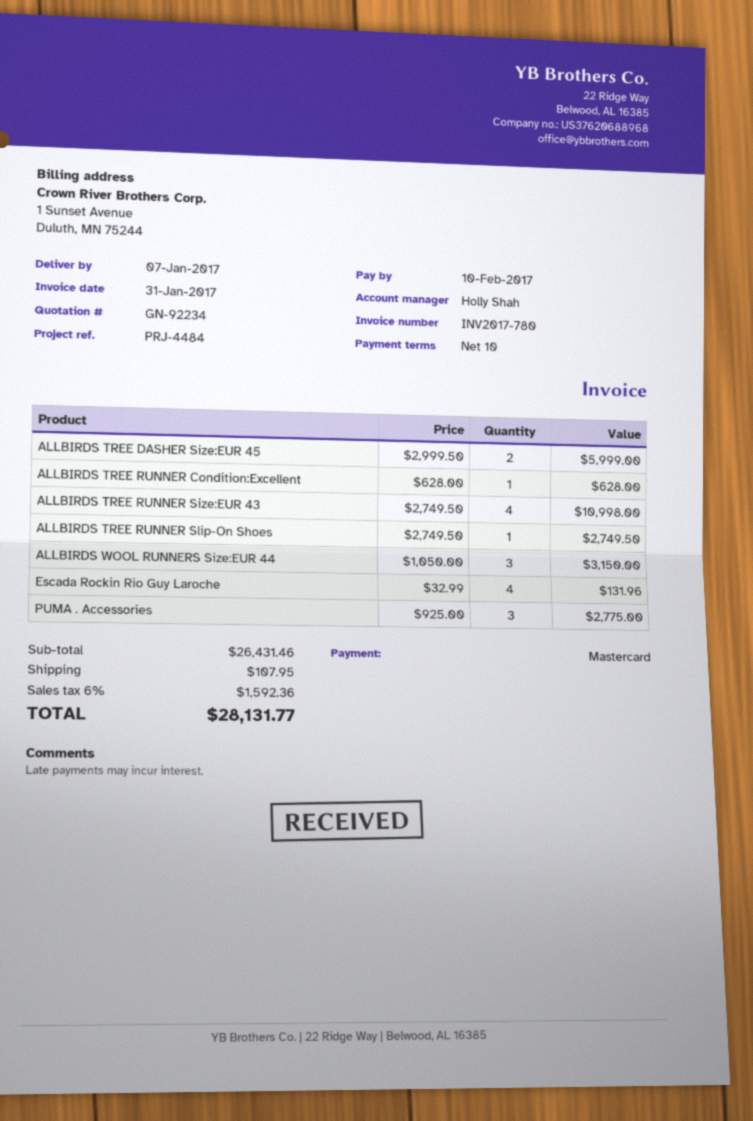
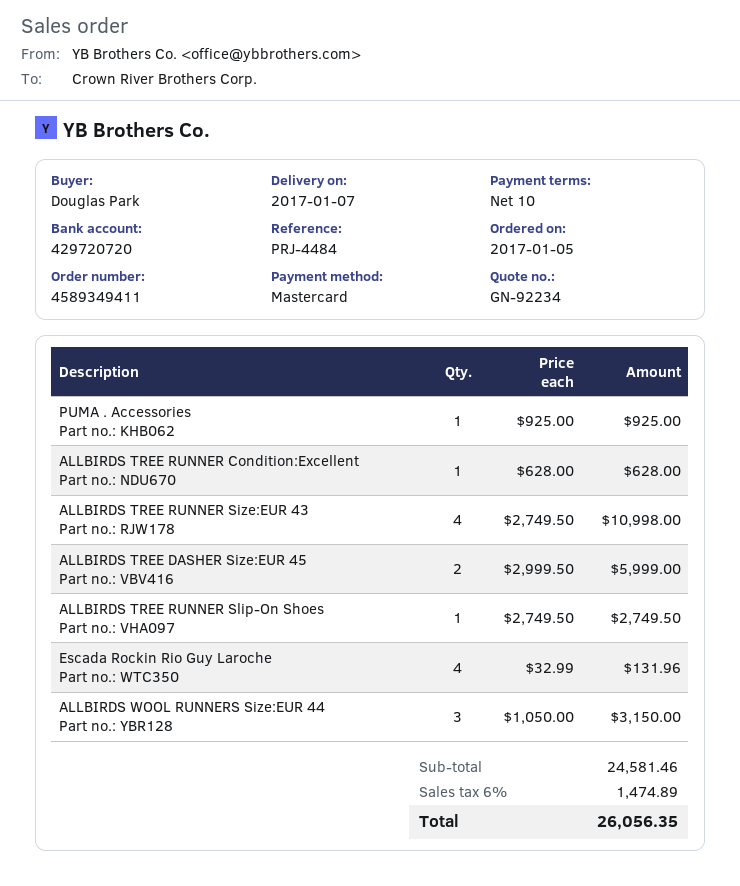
PUMA . Accessories: 3 x 925.00 = 2775.00 -> 1 x 925.00 = 925.00
subtotal: 26431.46 -> 24581.46
shipping: 107.95 -> none
tax: 6% = 1592.36 -> 6% = 1474.89
total: 28131.77 -> 26056.35

